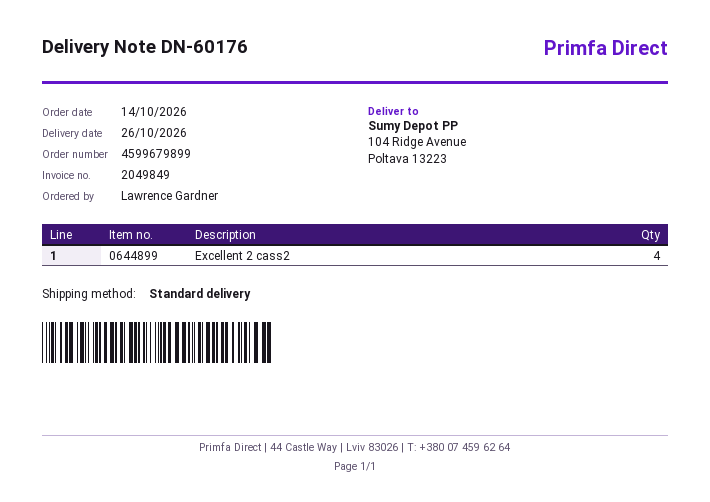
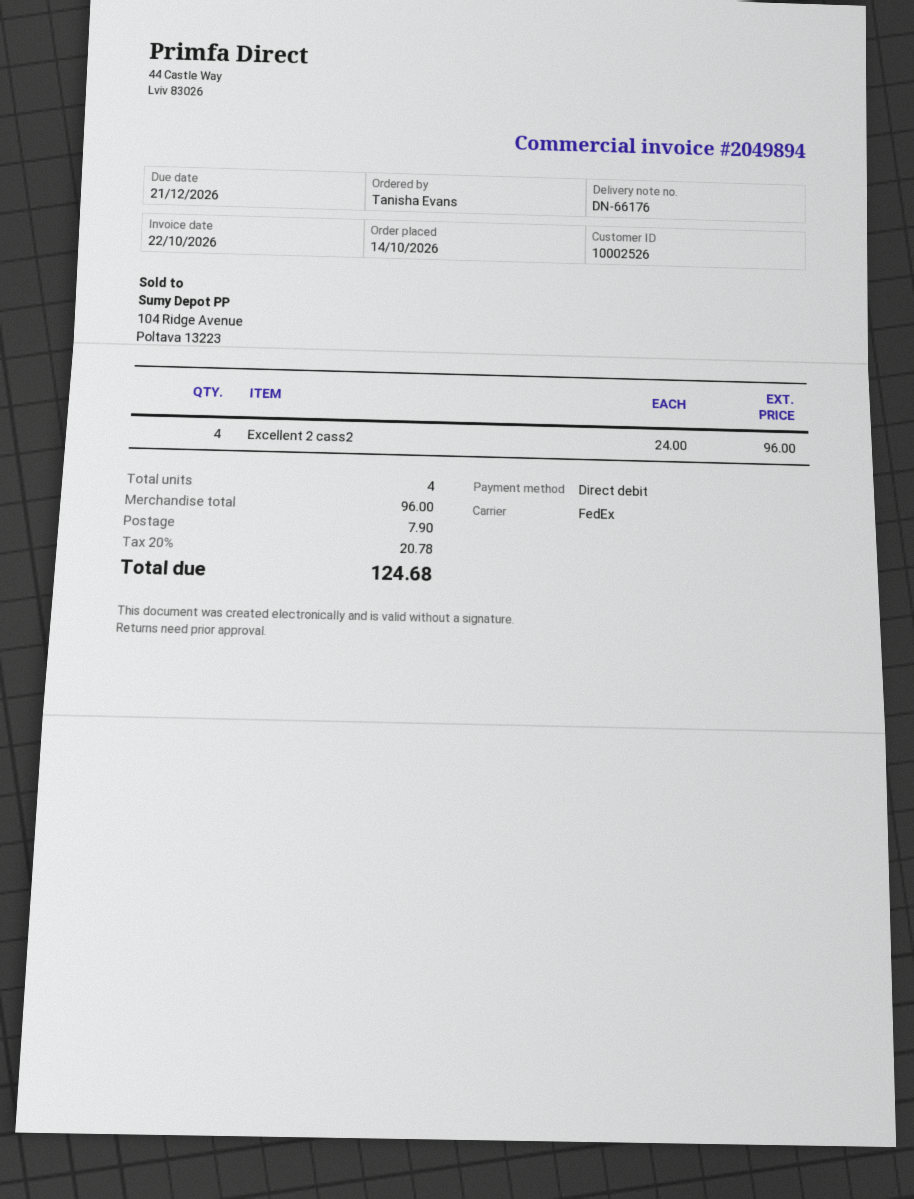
delivery note number: DN-60176 -> DN-66176
invoice number: 2049849 -> 2049894
ordered by: Lawrence Gardner -> Tanisha Evans
shipping method: standard -> FedEx

